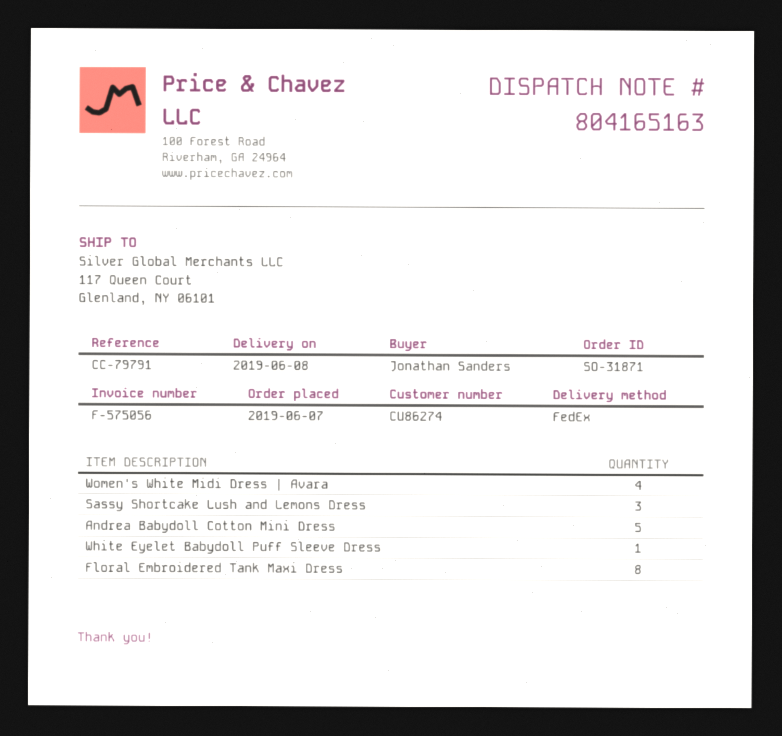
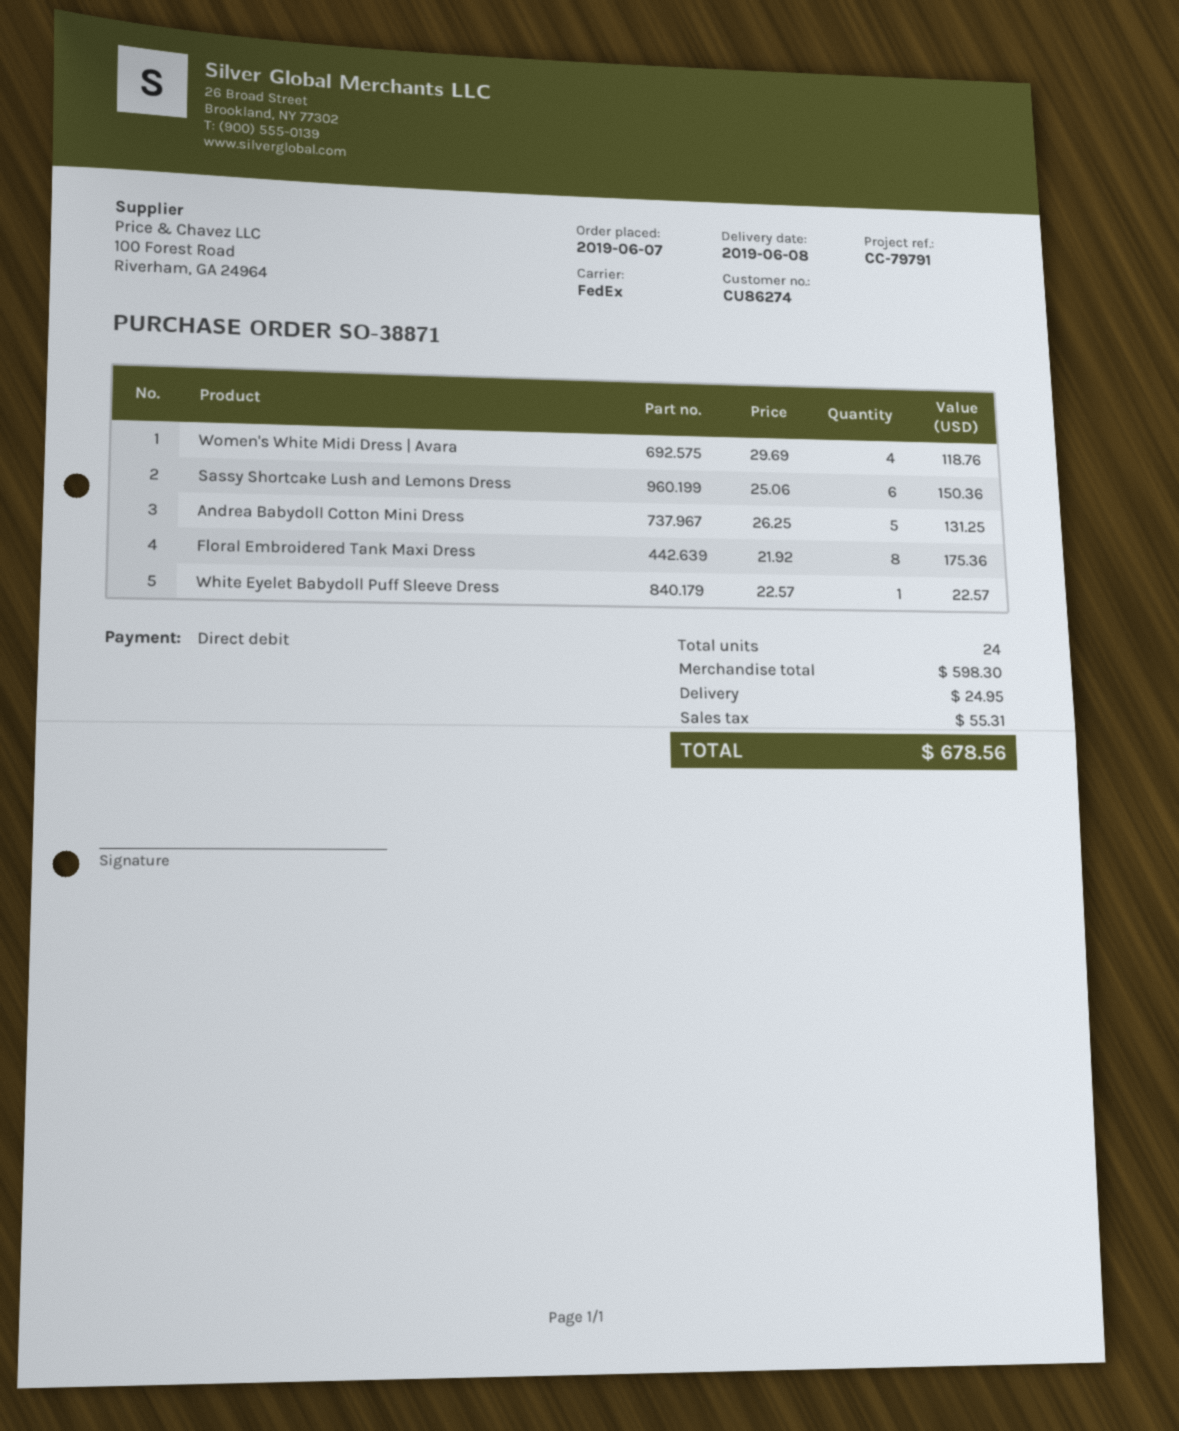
order number: SO-31871 -> SO-38871
Sassy Shortcake Lush and Lemons Dress: 3 -> 6

